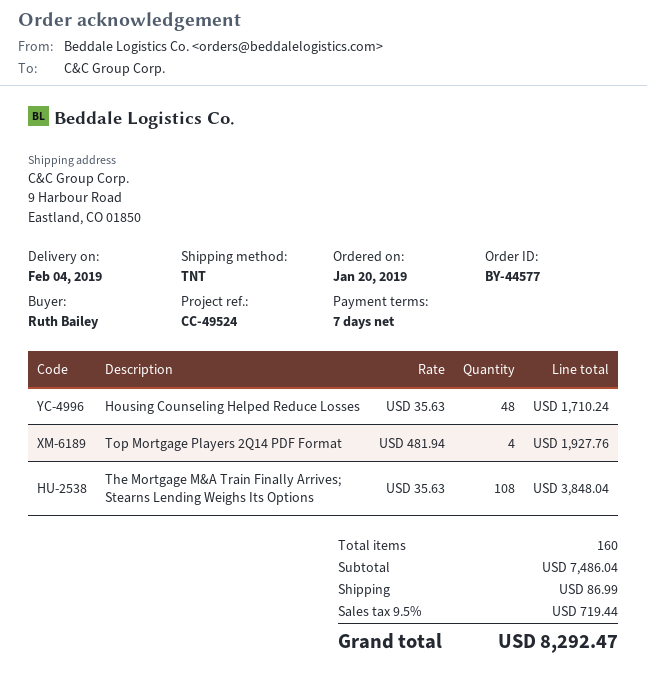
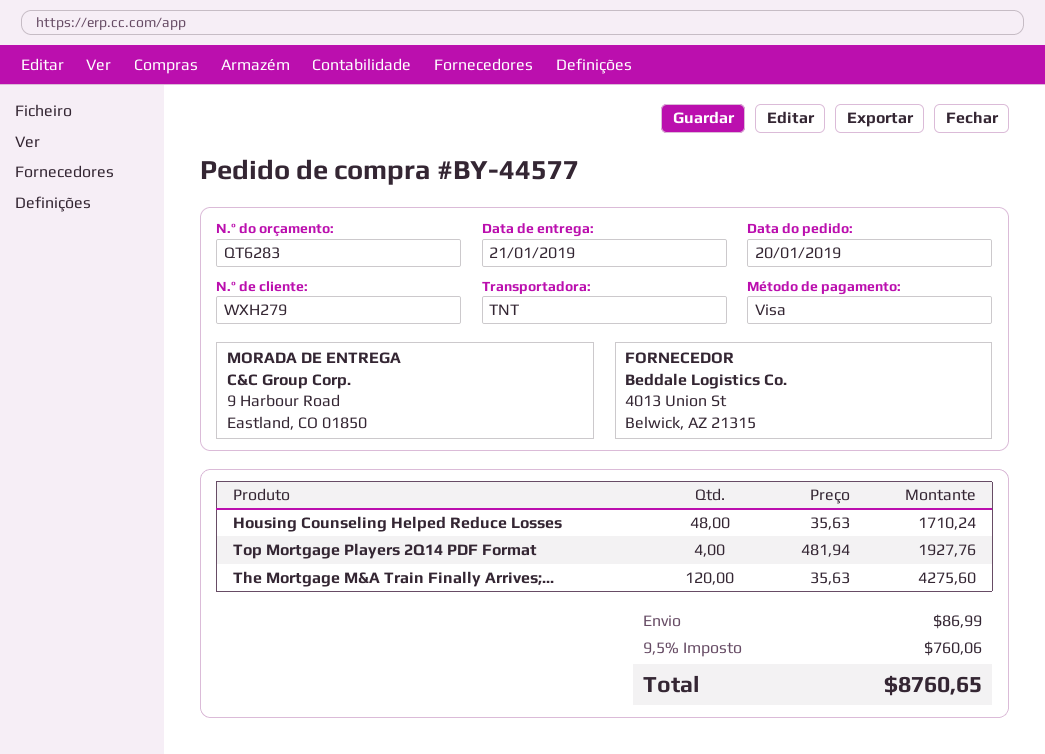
delivery date: 2019-02-04 -> 2019-01-21
The Mortgage M&A Train Finally Arrives; Stearns Lending Weighs Its Options: 108 x 35.63 = 3848.04 -> 120 x 35.63 = 4275.60
tax: 9.5% = 719.44 -> 9.5% = 760.06
total: 8292.47 -> 8760.65

